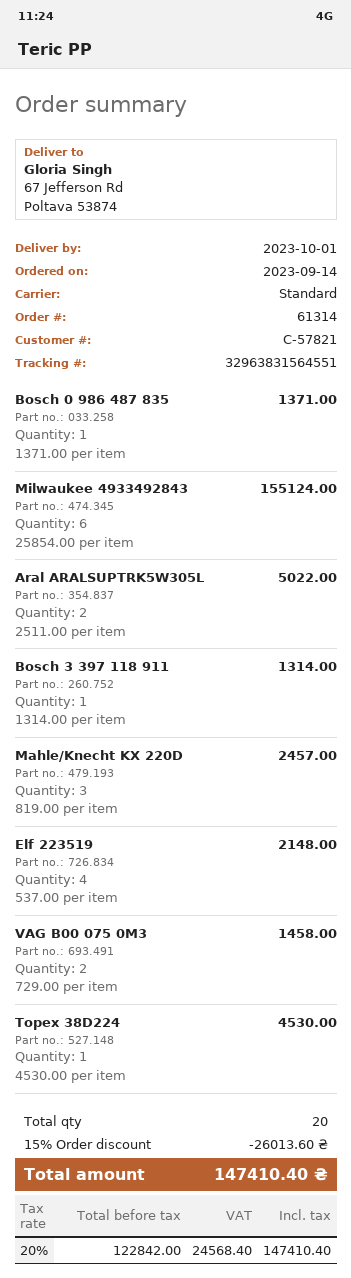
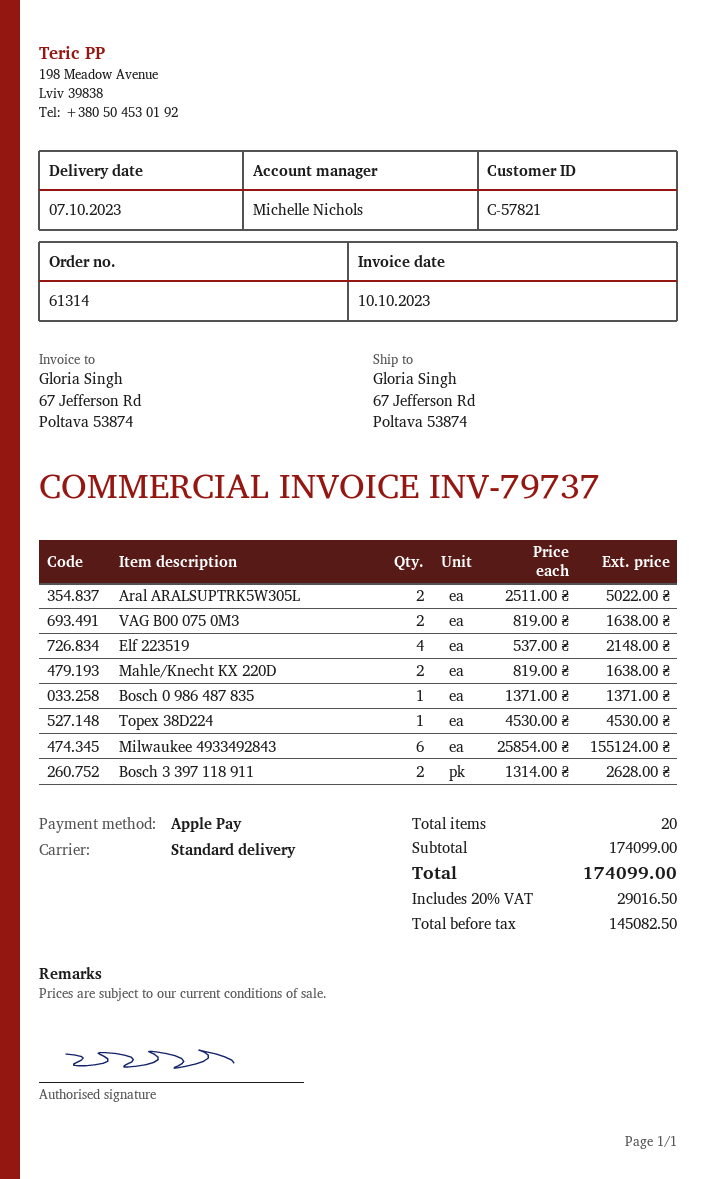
delivery date: 2023-10-01 -> 2023-10-07
Bosch 3 397 118 911: 1 x 1314.00 = 1314.00 -> 2 x 1314.00 = 2628.00
Mahle/Knecht KX 220D: 3 x 819.00 = 2457.00 -> 2 x 819.00 = 1638.00
VAG B00 075 0M3: 2 x 729.00 = 1458.00 -> 2 x 819.00 = 1638.00
discount: 15% = 26013.60 -> none
net: 122842.00 -> 145082.50
tax: 20% = 24568.40 -> 20% = 29016.50
total: 147410.40 -> 174099.00

